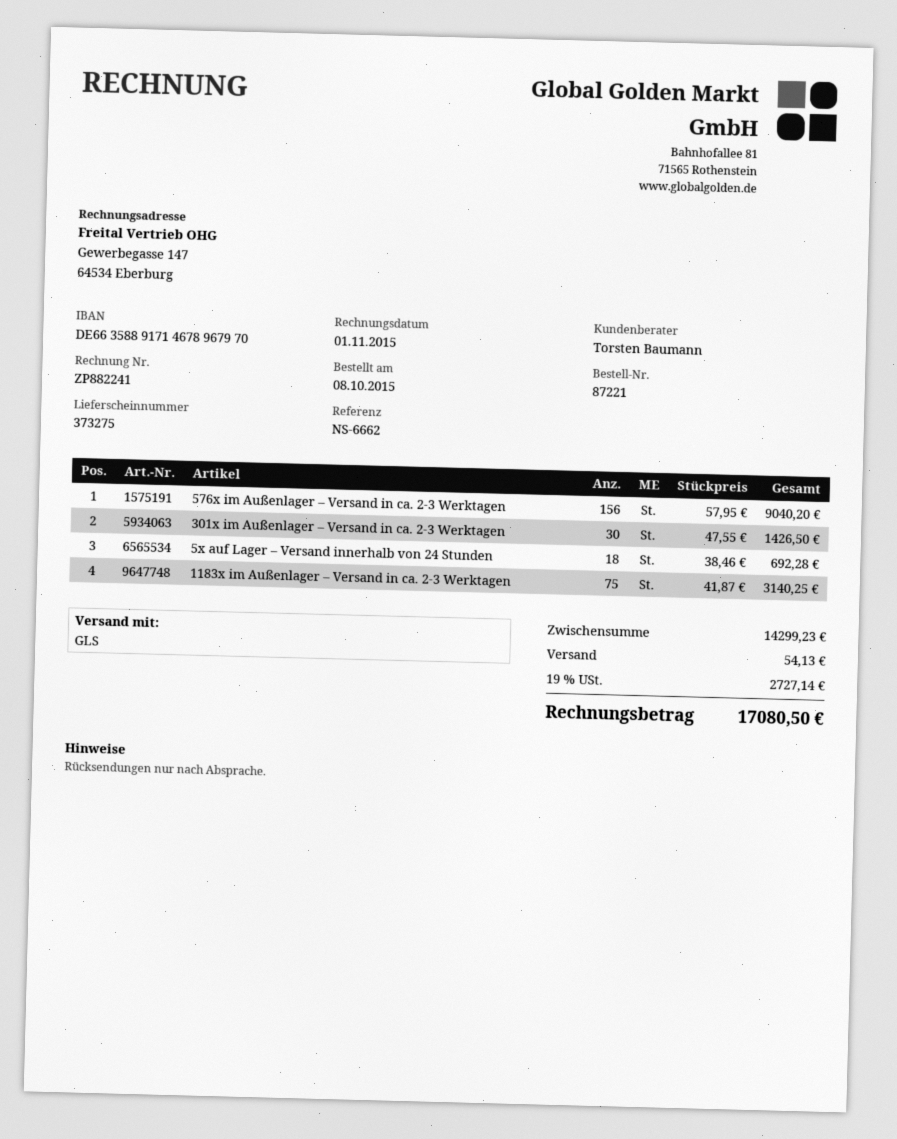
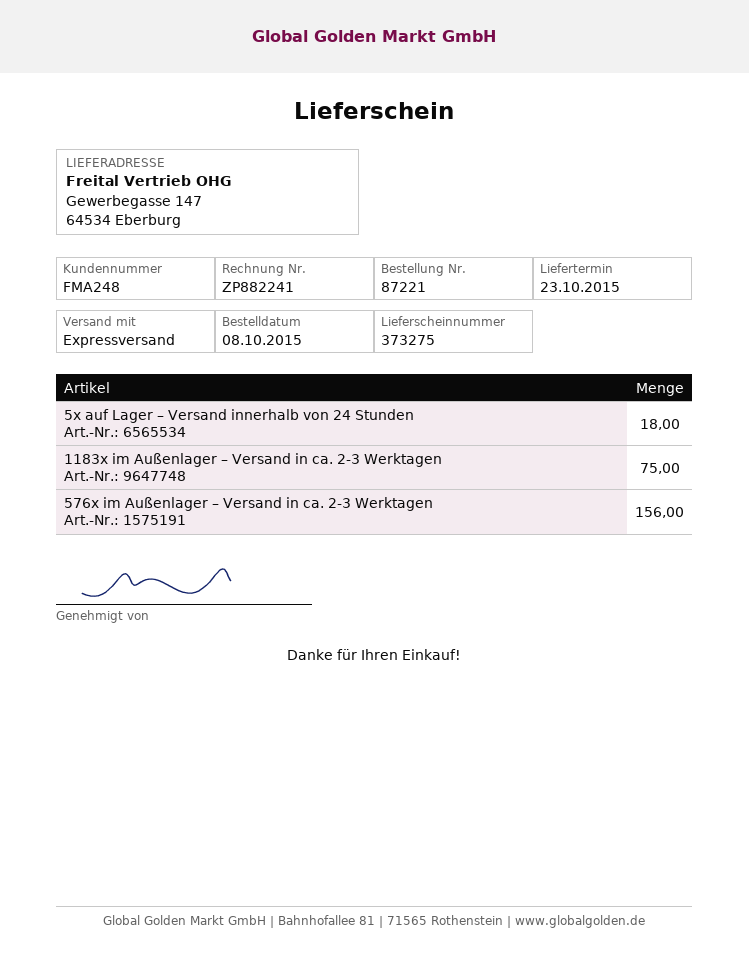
shipping method: GLS -> express
301x im Außenlager – Versand in ca. 2-3 Werktagen: 30 -> none

